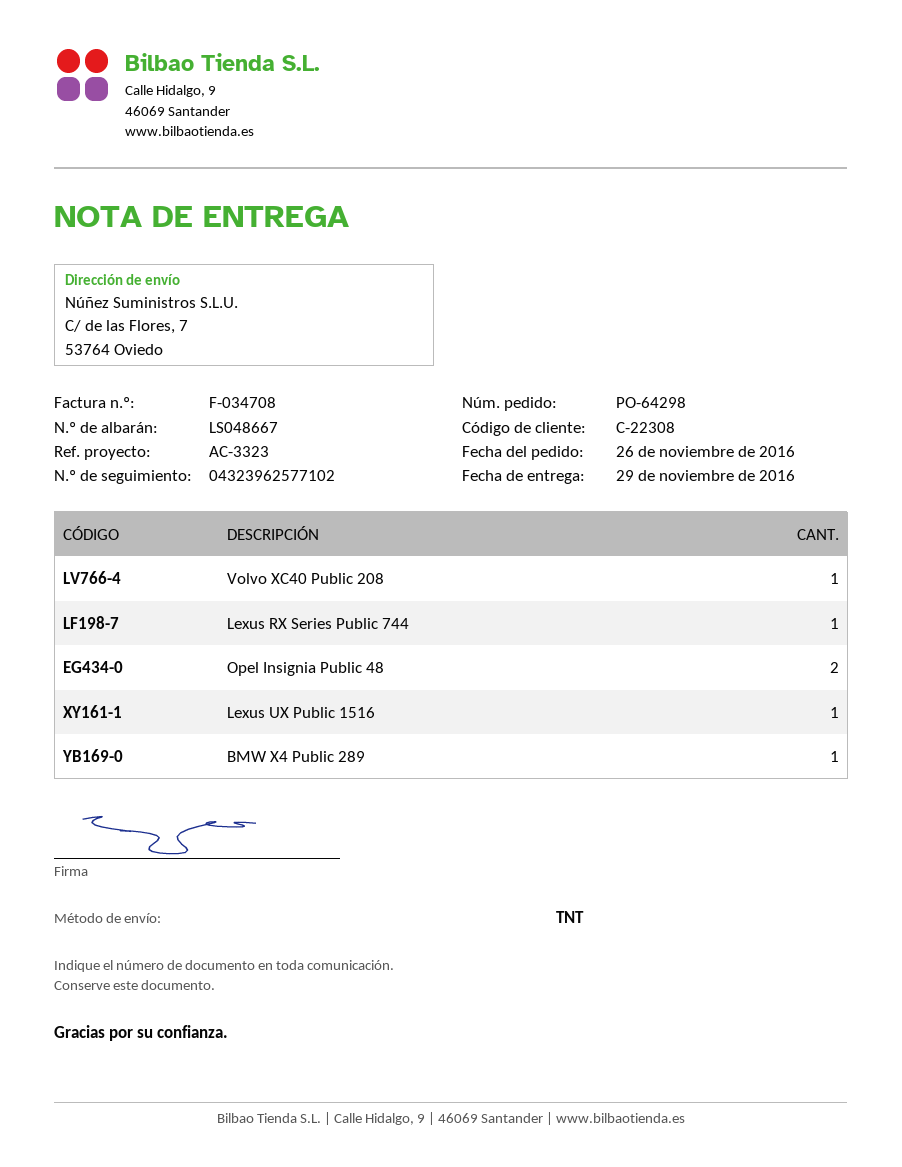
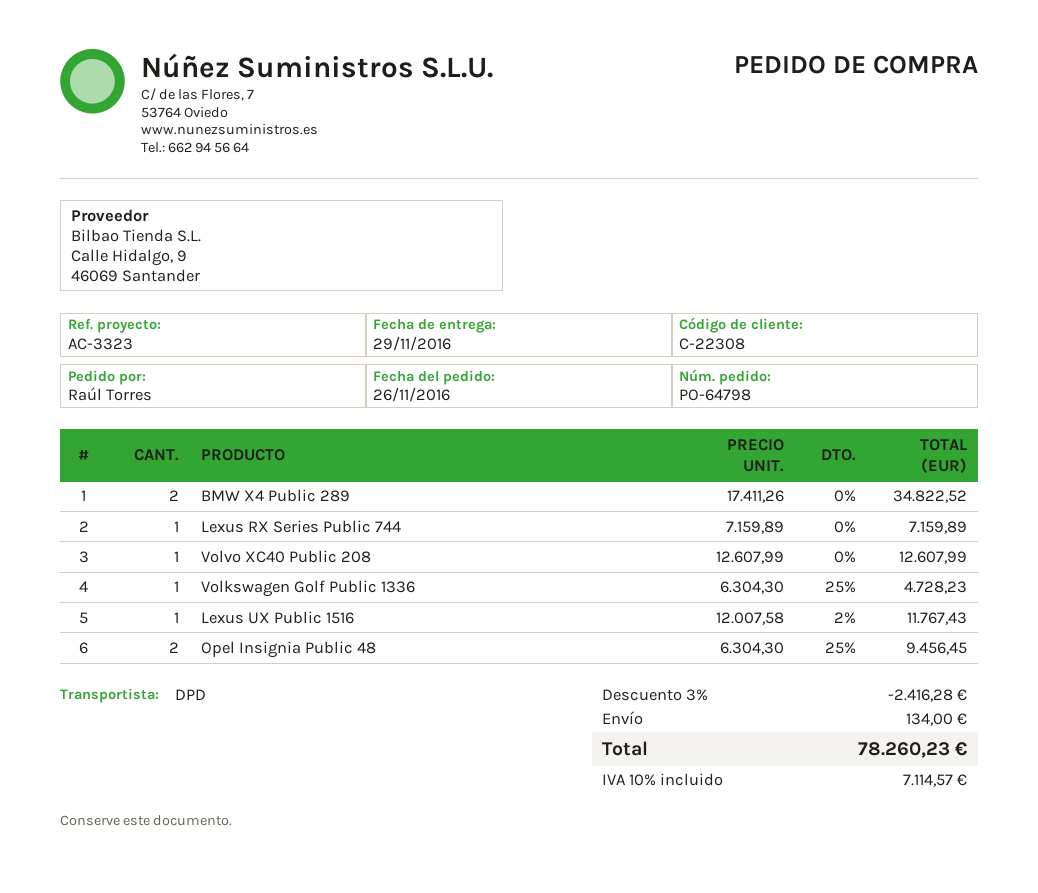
order number: PO-64298 -> PO-64798
shipping method: TNT -> DPD
BMW X4 Public 289: 1 -> 2
Volkswagen Golf Public 1336: none -> 1

